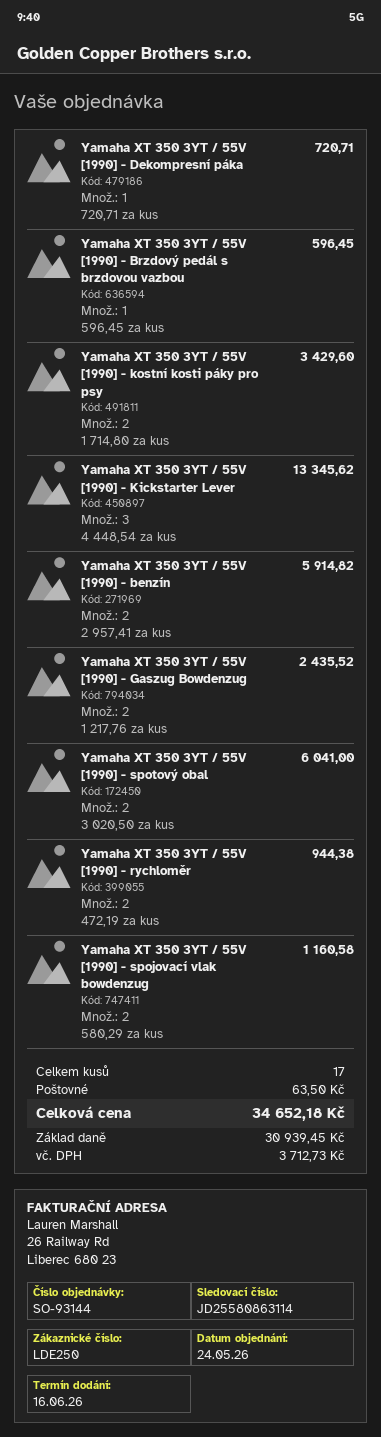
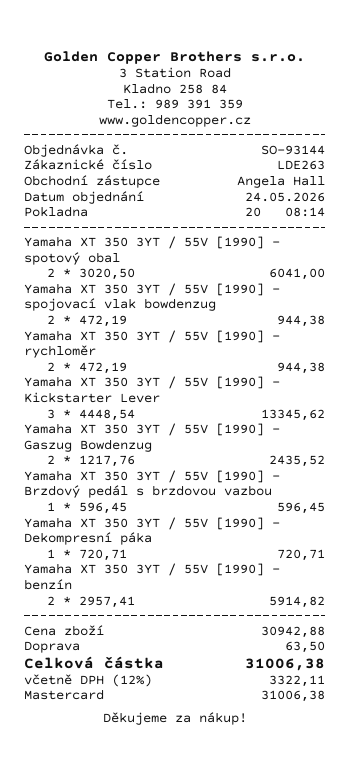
customer number: LDE250 -> LDE263
Yamaha XT 350 3YT / 55V [1990] - kostní kosti páky pro psy: 2 x 1714.80 = 3429.60 -> none
Yamaha XT 350 3YT / 55V [1990] - spojovací vlak bowdenzug: 2 x 580.29 = 1160.58 -> 2 x 472.19 = 944.38
tax: 3712.73 -> 3322.11
total: 34652.18 -> 31006.38

